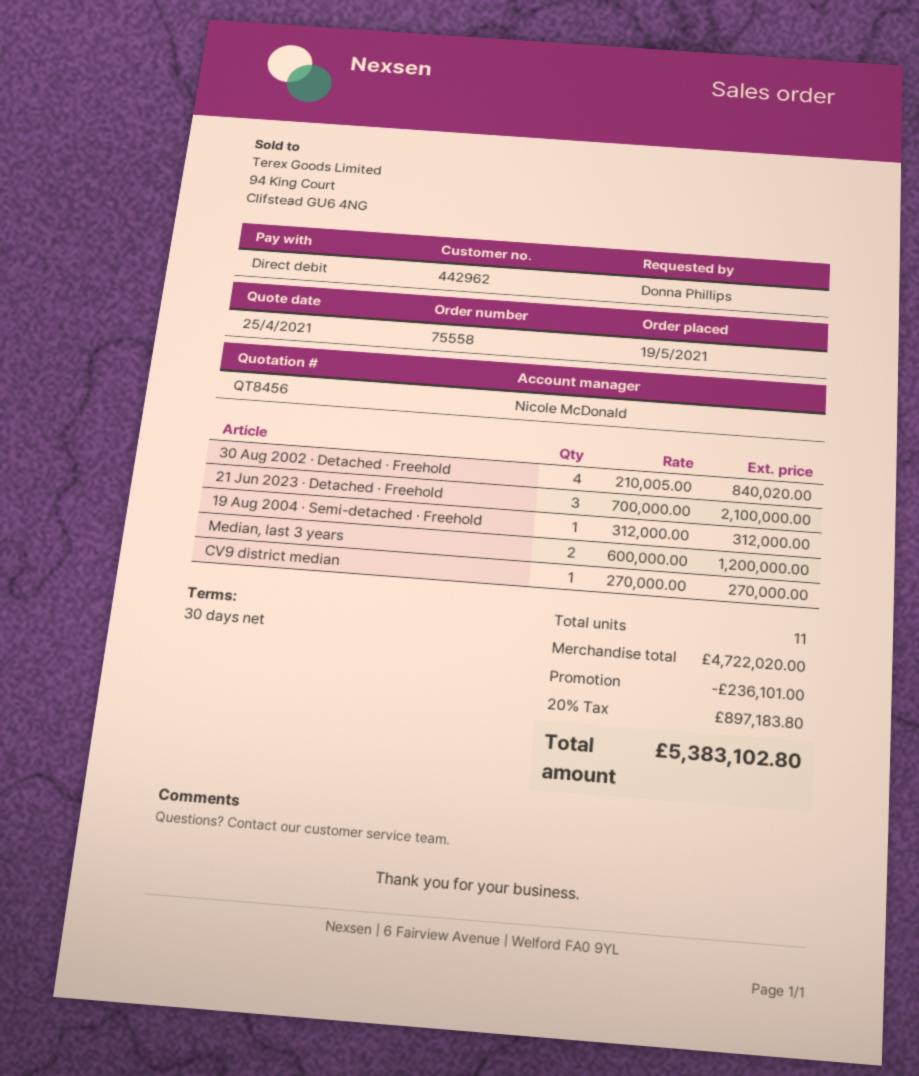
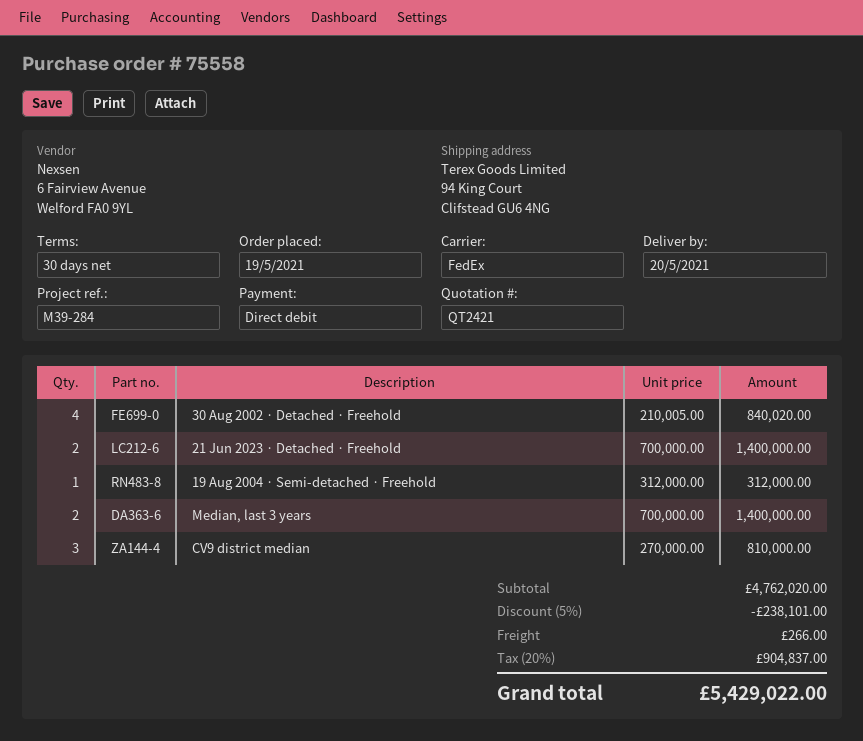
quote number: QT8456 -> QT2421
21 Jun 2023 · Detached · Freehold: 3 x 700000.00 = 2100000.00 -> 2 x 700000.00 = 1400000.00
Median, last 3 years: 2 x 600000.00 = 1200000.00 -> 2 x 700000.00 = 1400000.00
CV9 district median: 1 x 270000.00 = 270000.00 -> 3 x 270000.00 = 810000.00
subtotal: 4722020.00 -> 4762020.00
discount: 236101.00 -> 238101.00
shipping: none -> 266.00
tax: 20% = 897183.80 -> 20% = 904837.00
total: 5383102.80 -> 5429022.00

